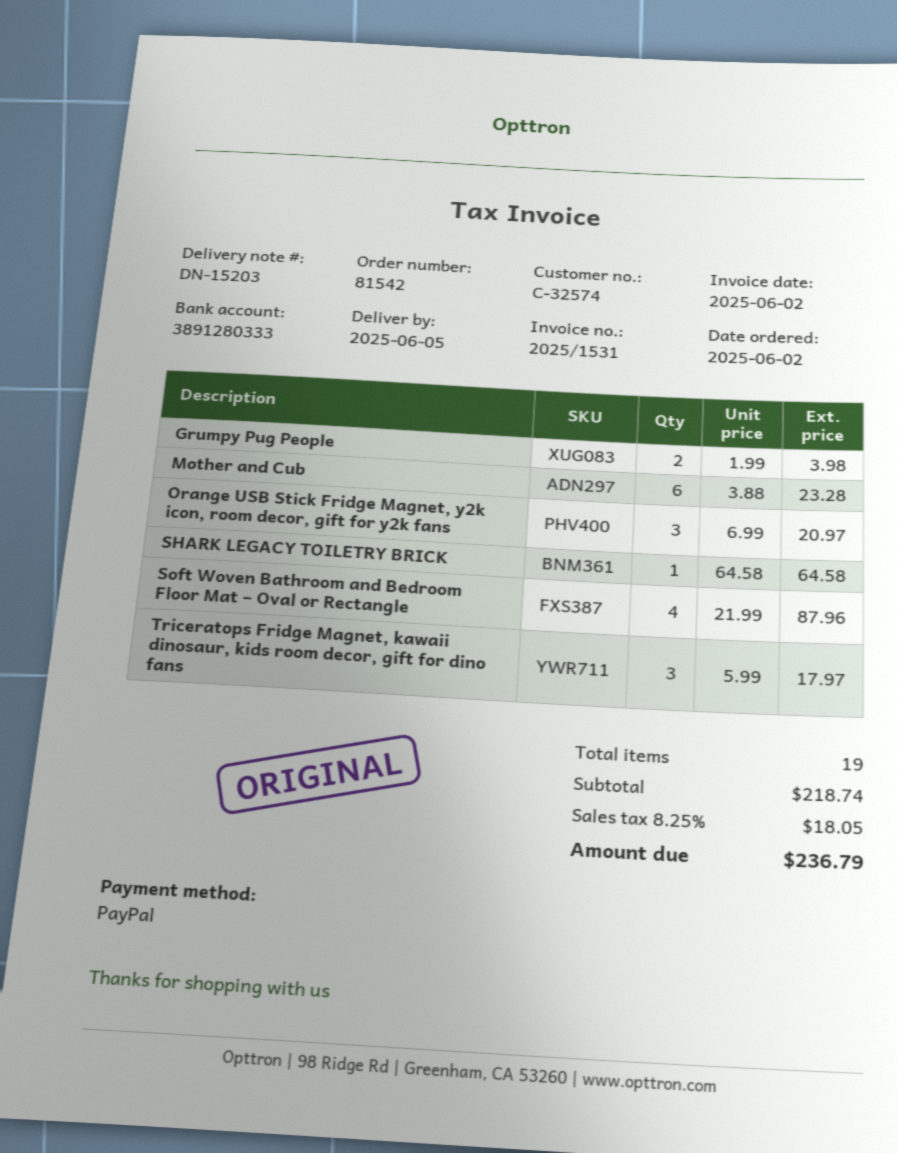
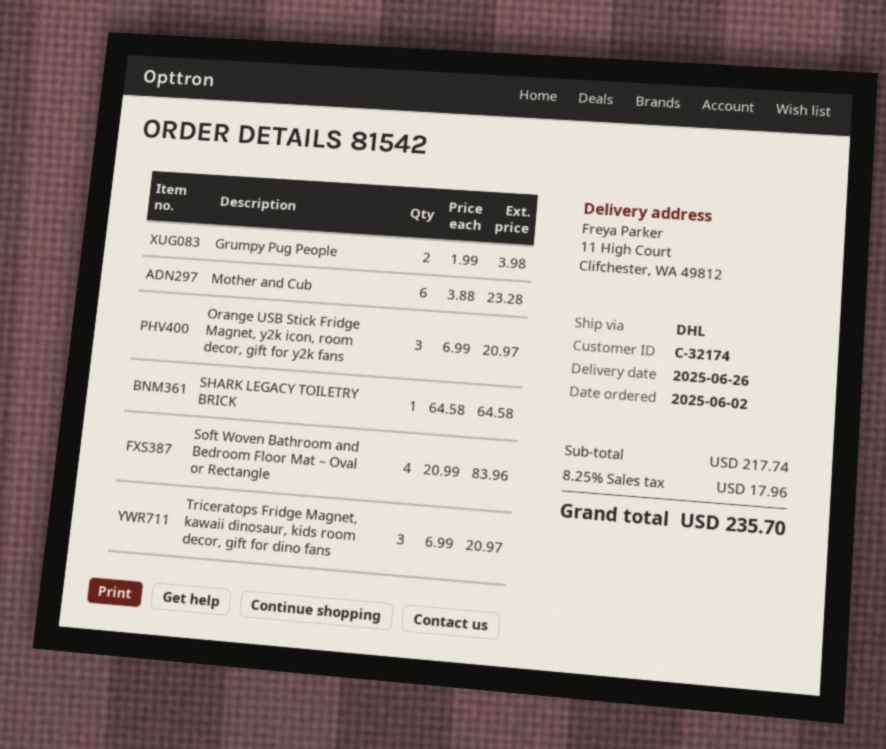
delivery date: 2025-06-05 -> 2025-06-26
customer number: C-32574 -> C-32174
Soft Woven Bathroom and Bedroom Floor Mat – Oval or Rectangle: 4 x 21.99 = 87.96 -> 4 x 20.99 = 83.96
Triceratops Fridge Magnet, kawaii dinosaur, kids room decor, gift for dino fans: 3 x 5.99 = 17.97 -> 3 x 6.99 = 20.97
subtotal: 218.74 -> 217.74
tax: 8.25% = 18.05 -> 8.25% = 17.96
total: 236.79 -> 235.70

